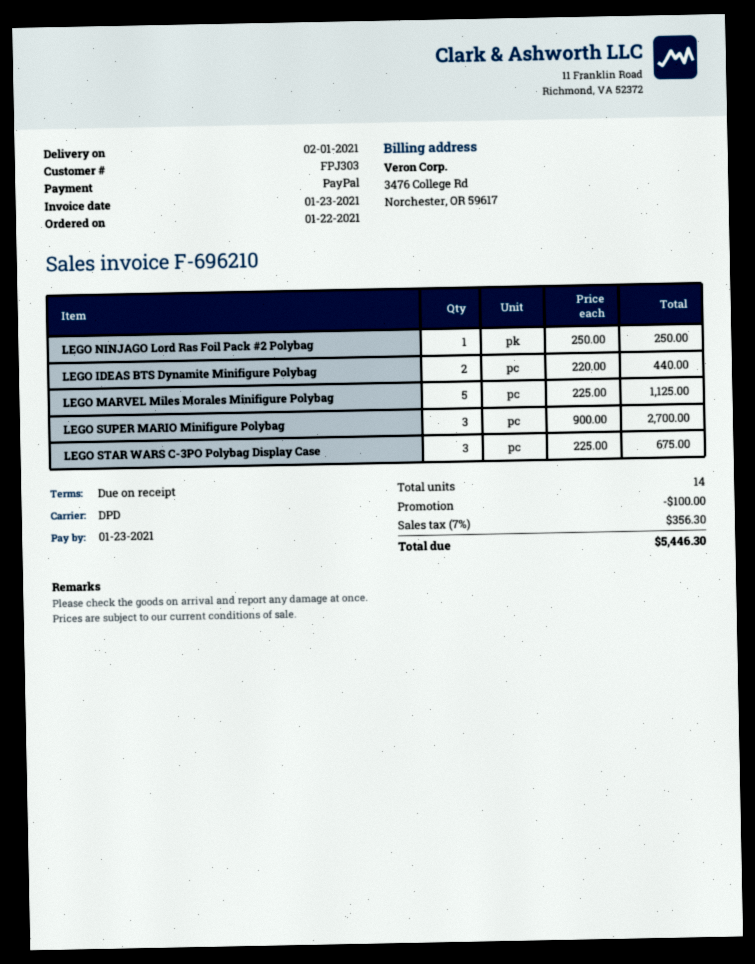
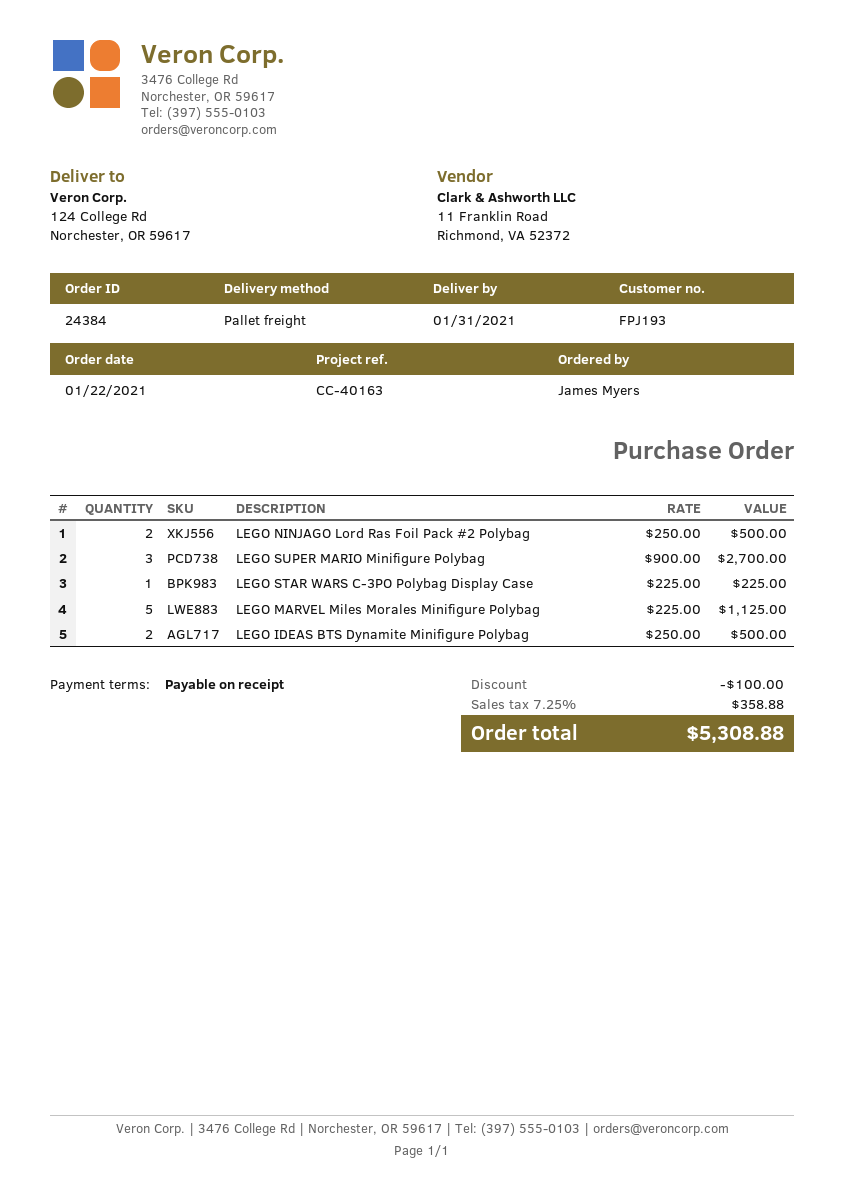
delivery date: 2021-02-01 -> 2021-01-31
customer number: FPJ303 -> FPJ193
shipping method: DPD -> pallet freight
LEGO NINJAGO Lord Ras Foil Pack #2 Polybag: 1 x 250.00 = 250.00 -> 2 x 250.00 = 500.00
LEGO IDEAS BTS Dynamite Minifigure Polybag: 2 x 220.00 = 440.00 -> 2 x 250.00 = 500.00
LEGO STAR WARS C-3PO Polybag Display Case: 3 x 225.00 = 675.00 -> 1 x 225.00 = 225.00
tax: 7% = 356.30 -> 7.25% = 358.88
total: 5446.30 -> 5308.88

